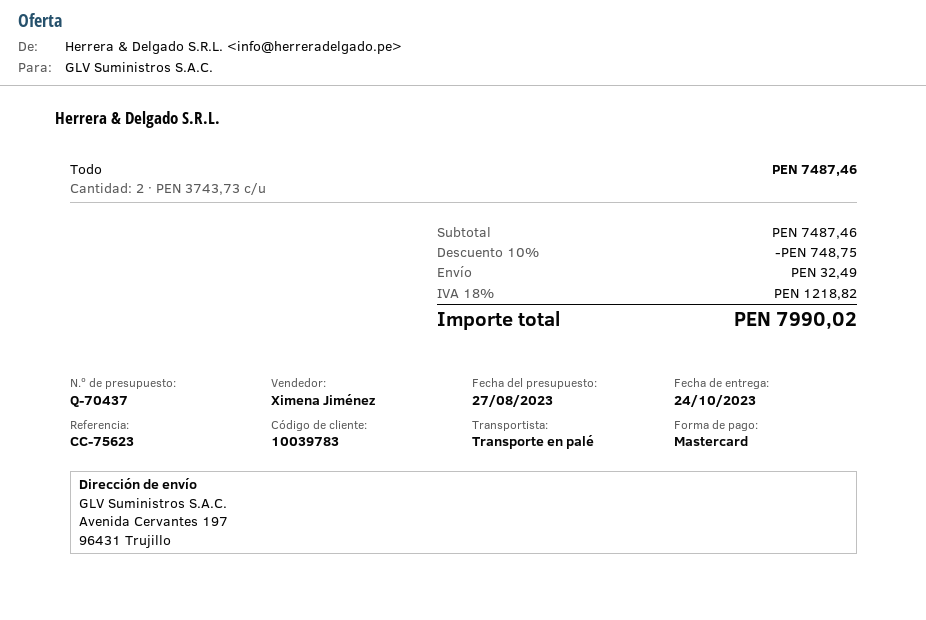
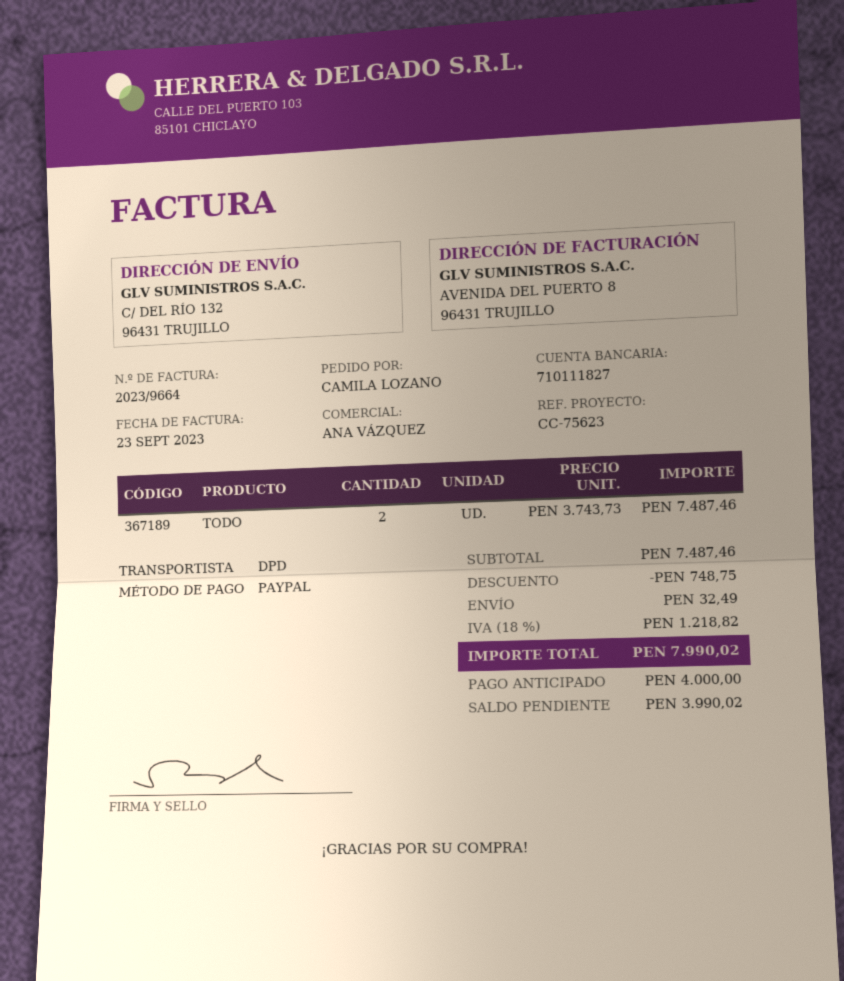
sales rep: Ximena Jiménez -> ANA VÁZQUEZ
payment method: Mastercard -> PayPal
shipping method: pallet freight -> DPD
ship to: Avenida Cervantes 197, 96431 Trujillo -> C/ DEL RÍO 132, 96431 TRUJILLO

